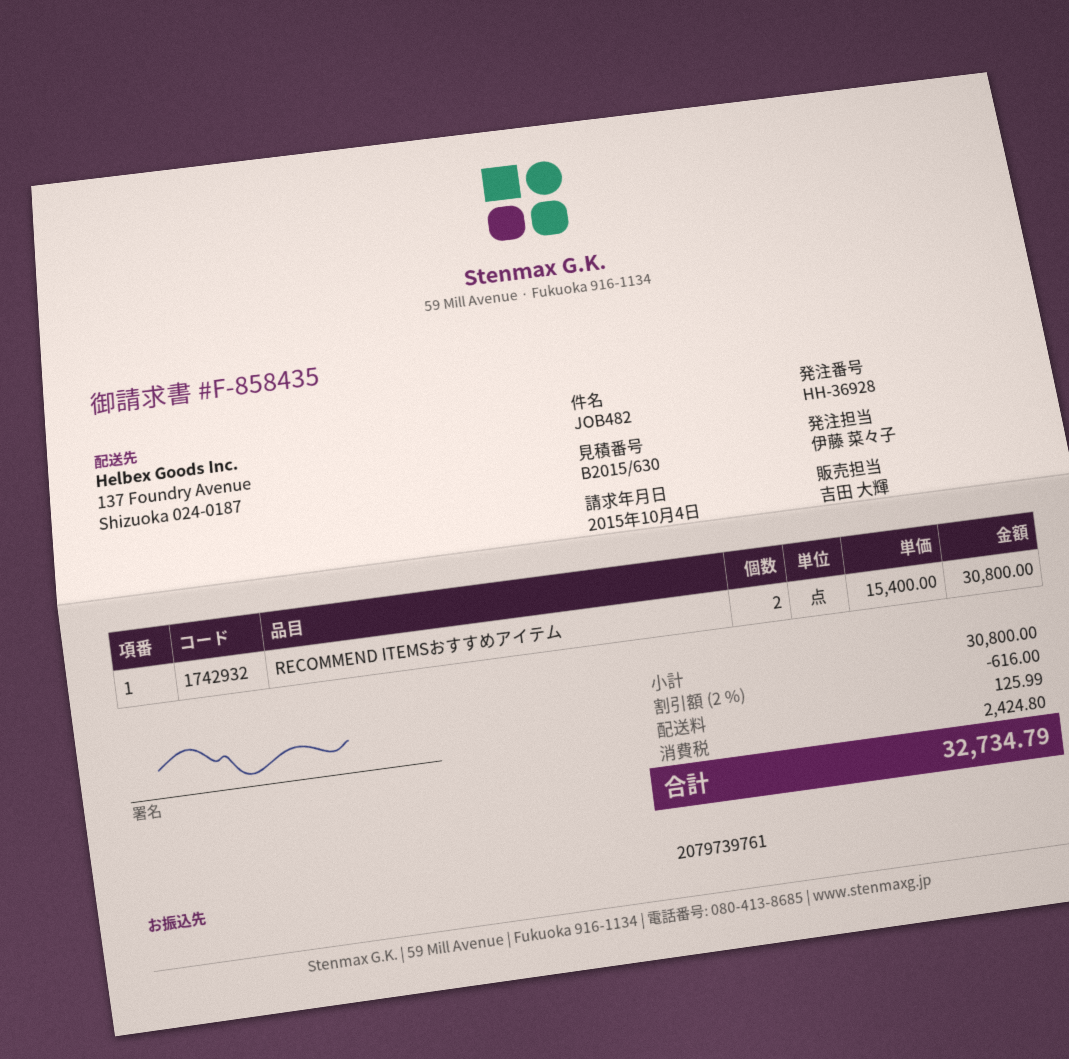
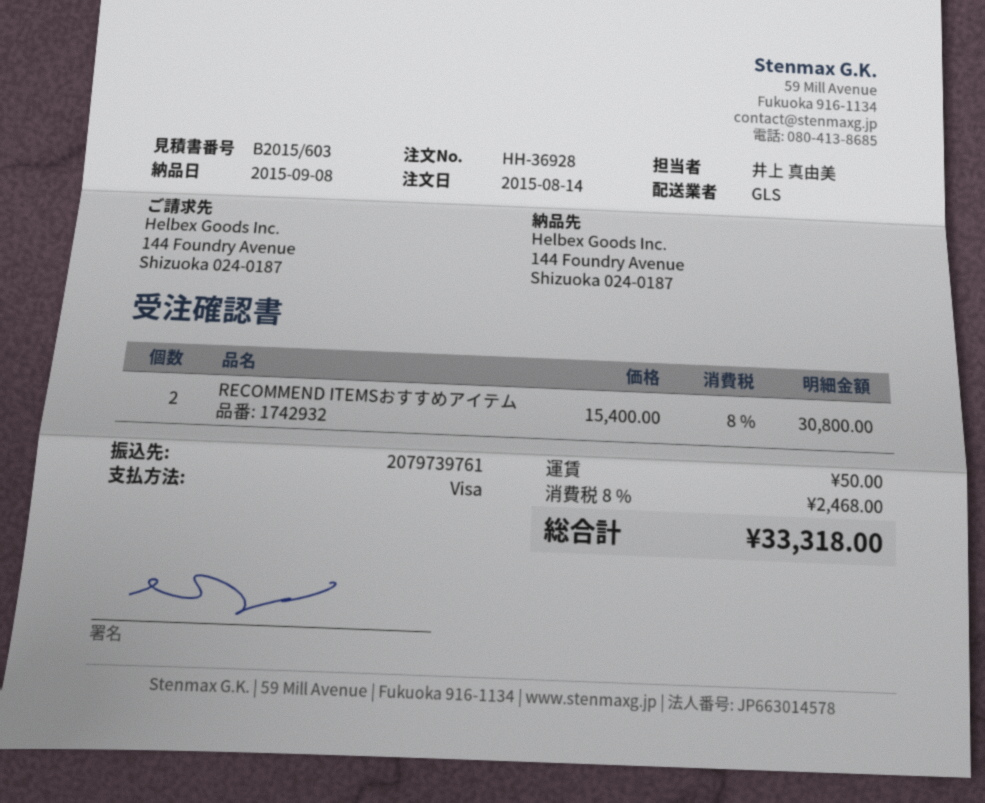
quote number: B2015/630 -> B2015/603
sales rep: 吉田 大輝 -> 井上 真由美
ship to: 137 Foundry Avenue, Shizuoka 024-0187 -> 144 Foundry Avenue, Shizuoka 024-0187
discount: 2% = 616.00 -> none
shipping: 125.99 -> 50.00
tax: 2424.80 -> 2468.00
total: 32734.79 -> 33318.00

